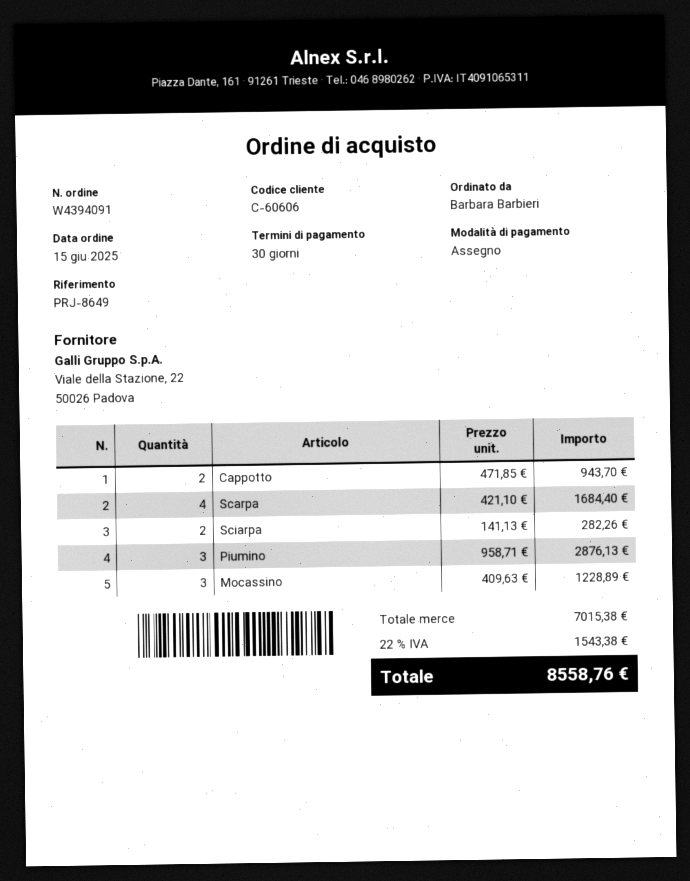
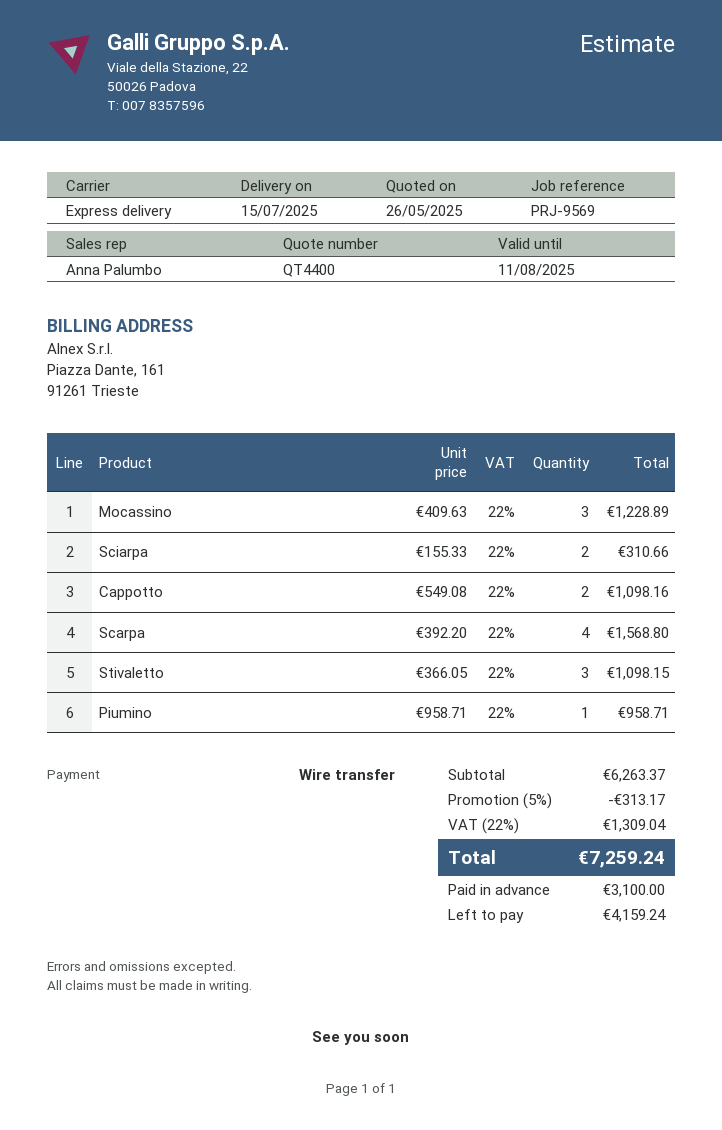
reference: PRJ-8649 -> PRJ-9569
payment method: cheque -> bank transfer
Cappotto: 2 x 471.85 = 943.70 -> 2 x 549.08 = 1098.16
Scarpa: 4 x 421.10 = 1684.40 -> 4 x 392.20 = 1568.80
Sciarpa: 2 x 141.13 = 282.26 -> 2 x 155.33 = 310.66
Piumino: 3 x 958.71 = 2876.13 -> 1 x 958.71 = 958.71
Stivaletto: none -> 3 x 366.05 = 1098.15
subtotal: 7015.38 -> 6263.37
discount: none -> 5% = 313.17
tax: 22% = 1543.38 -> 22% = 1309.04
total: 8558.76 -> 7259.24

